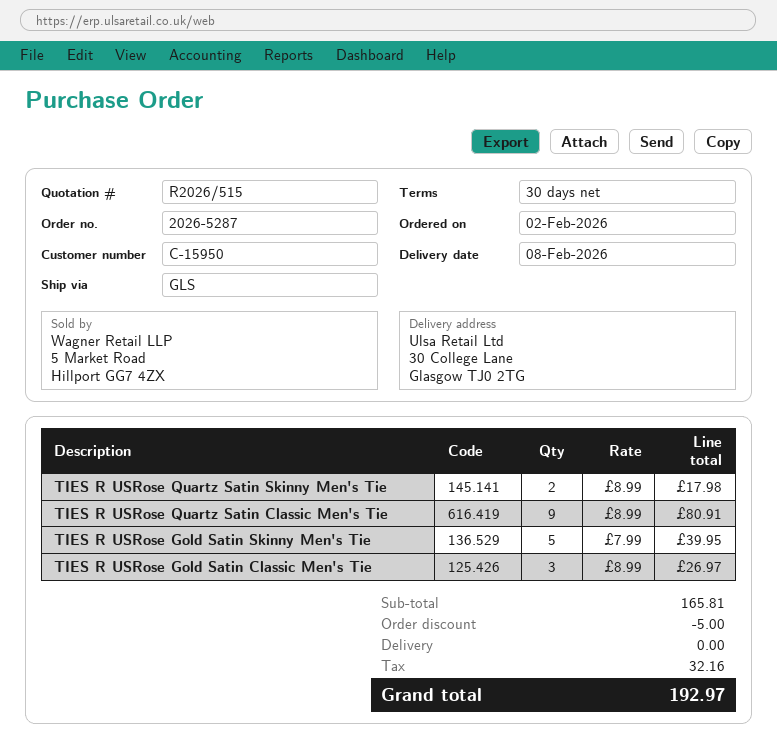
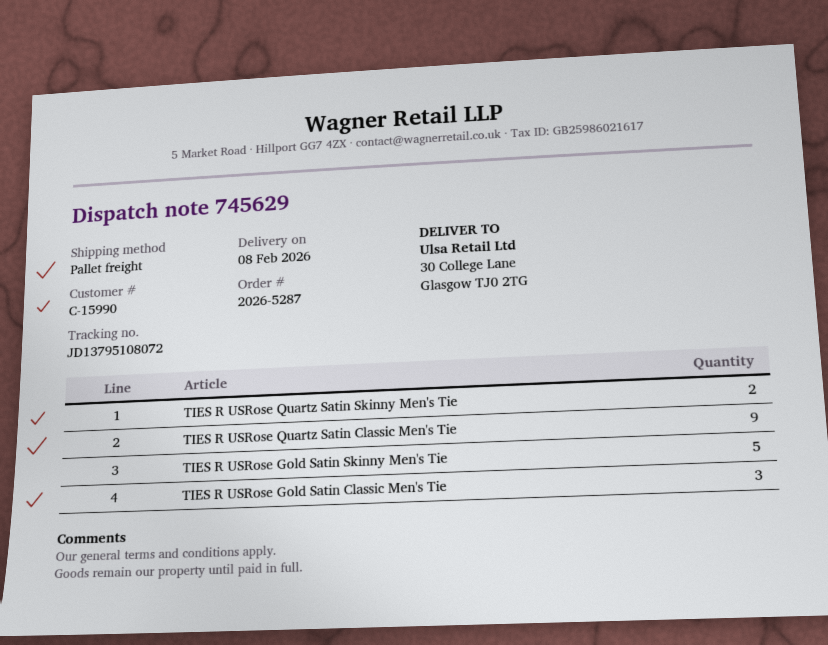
customer number: C-15950 -> C-15990
shipping method: GLS -> pallet freight

